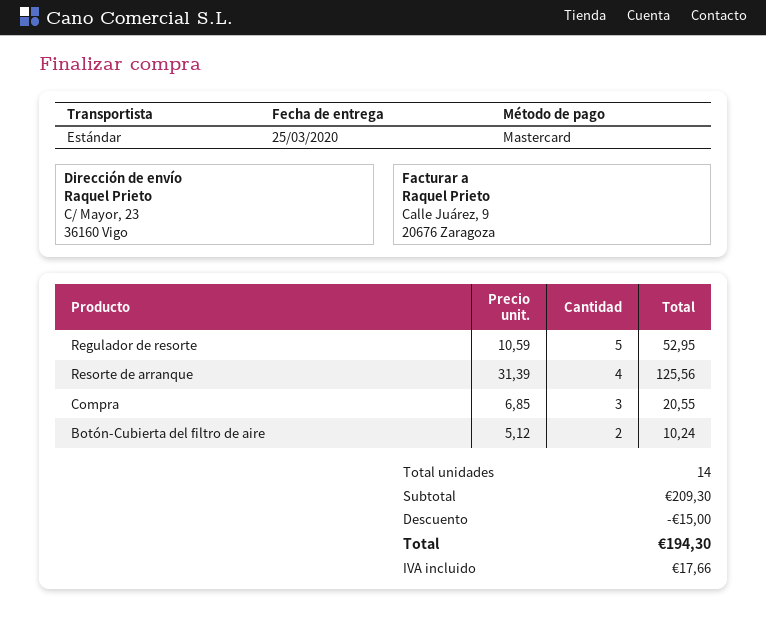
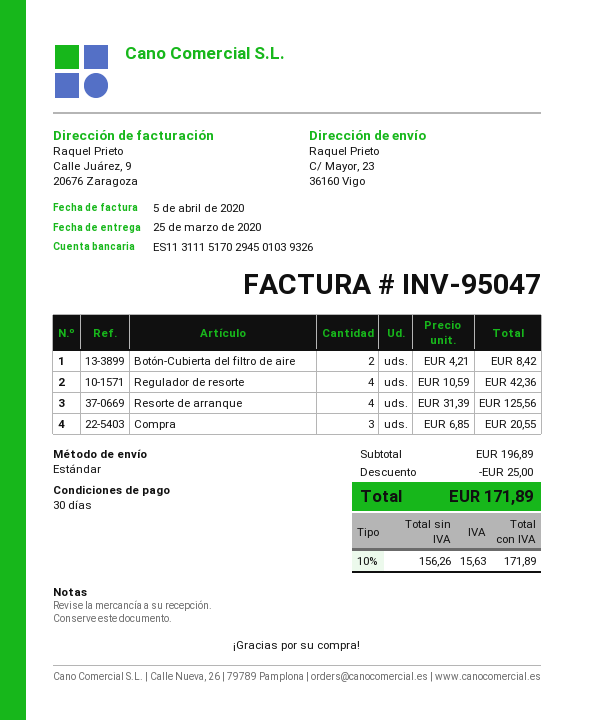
Regulador de resorte: 5 x 10.59 = 52.95 -> 4 x 10.59 = 42.36
Botón-Cubierta del filtro de aire: 2 x 5.12 = 10.24 -> 2 x 4.21 = 8.42
subtotal: 209.30 -> 196.89
discount: 15.00 -> 25.00
tax: 17.66 -> 15.63
total: 194.30 -> 171.89

